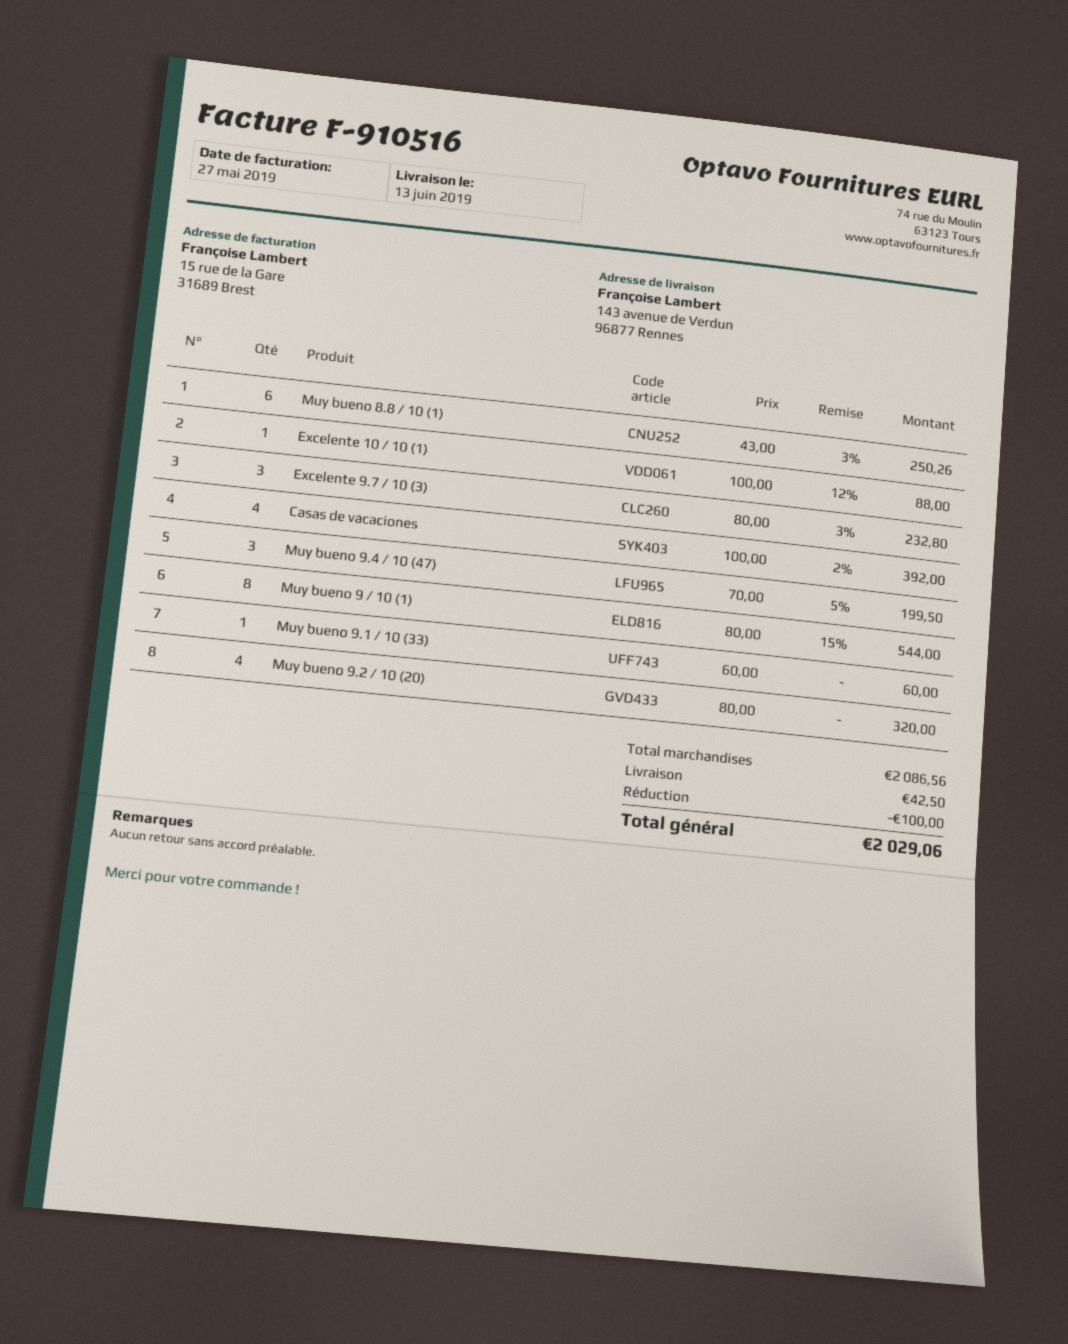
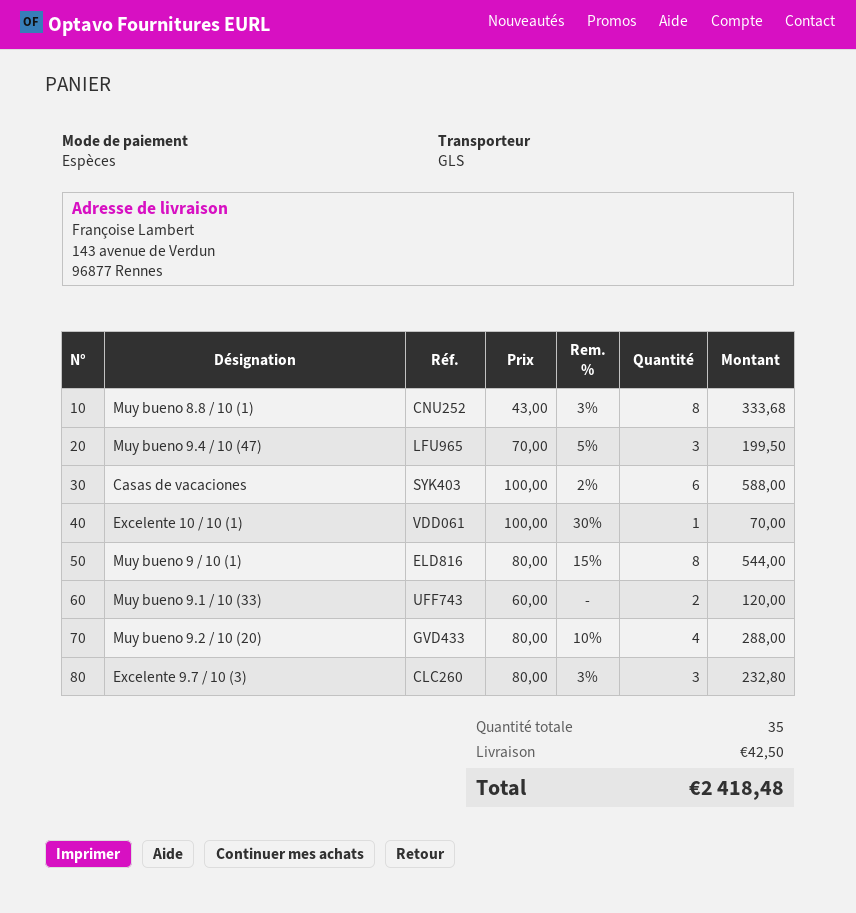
Muy bueno 8.8 / 10 (1): 6 x 43.00 - 3% = 250.26 -> 8 x 43.00 - 3% = 333.68
Excelente 10 / 10 (1): 1 x 100.00 - 12% = 88.00 -> 1 x 100.00 - 30% = 70.00
Casas de vacaciones: 4 x 100.00 - 2% = 392.00 -> 6 x 100.00 - 2% = 588.00
Muy bueno 9.1 / 10 (33): 1 x 60.00 = 60.00 -> 2 x 60.00 = 120.00
Muy bueno 9.2 / 10 (20): 4 x 80.00 = 320.00 -> 4 x 80.00 - 10% = 288.00
discount: 100.00 -> none
total: 2029.06 -> 2418.48

